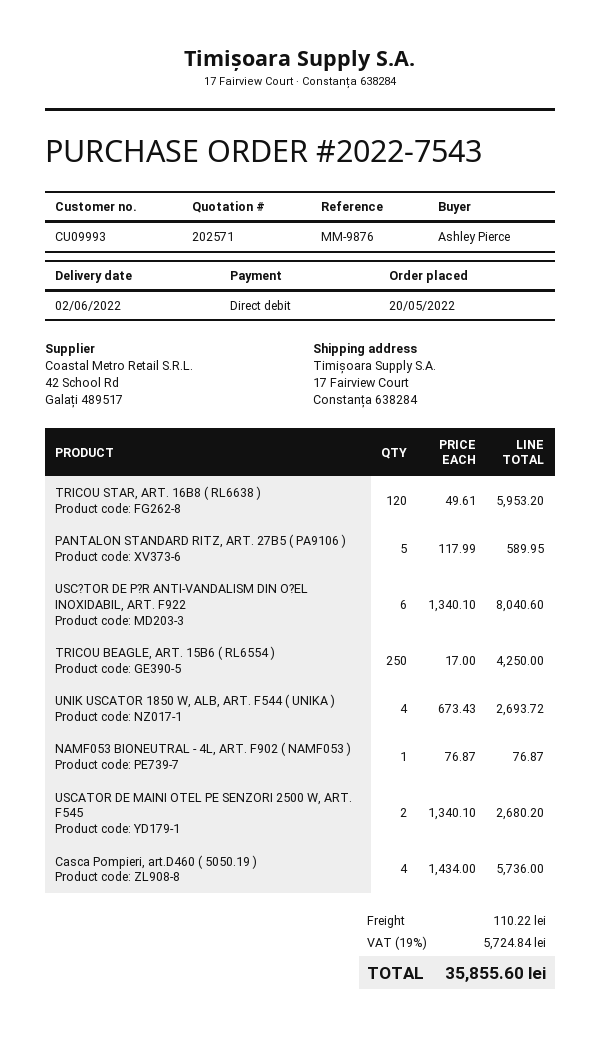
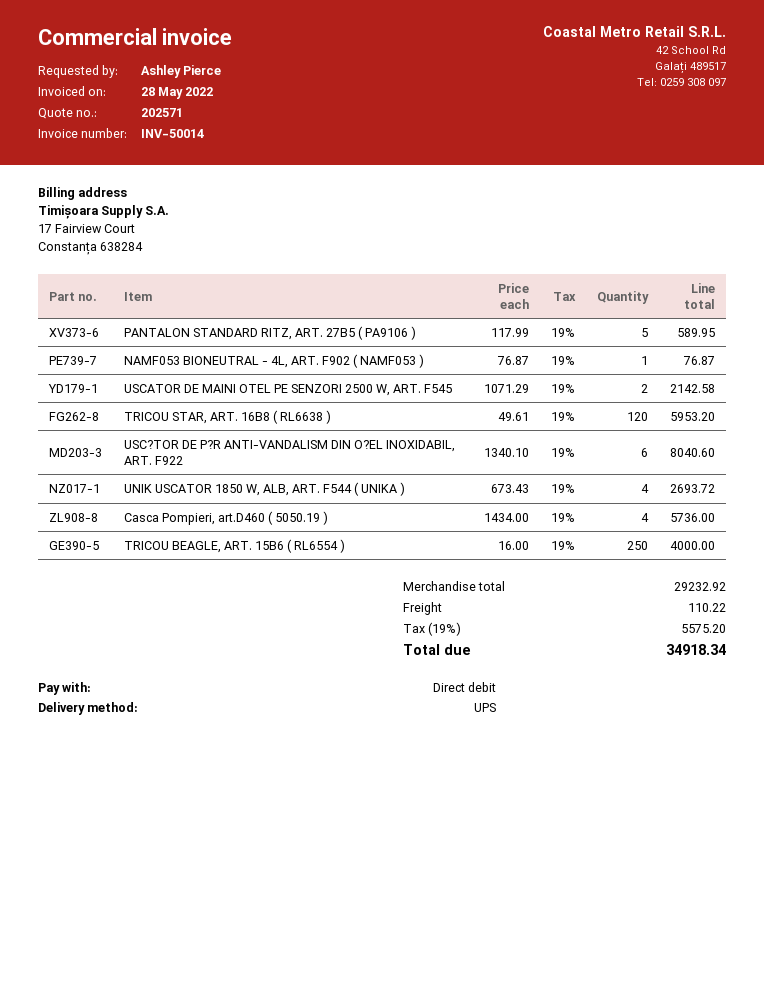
TRICOU BEAGLE, ART. 15B6 ( RL6554 ): 250 x 17.00 = 4250.00 -> 250 x 16.00 = 4000.00
USCATOR DE MAINI OTEL PE SENZORI 2500 W, ART. F545: 2 x 1340.10 = 2680.20 -> 2 x 1071.29 = 2142.58
tax: 19% = 5724.84 -> 19% = 5575.20
total: 35855.60 -> 34918.34

